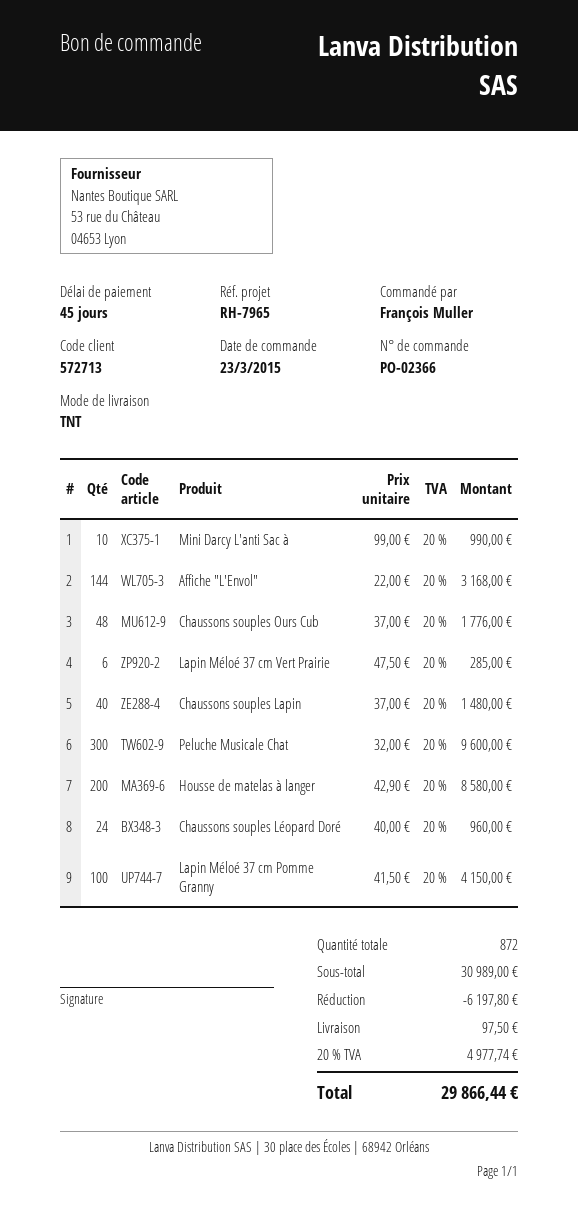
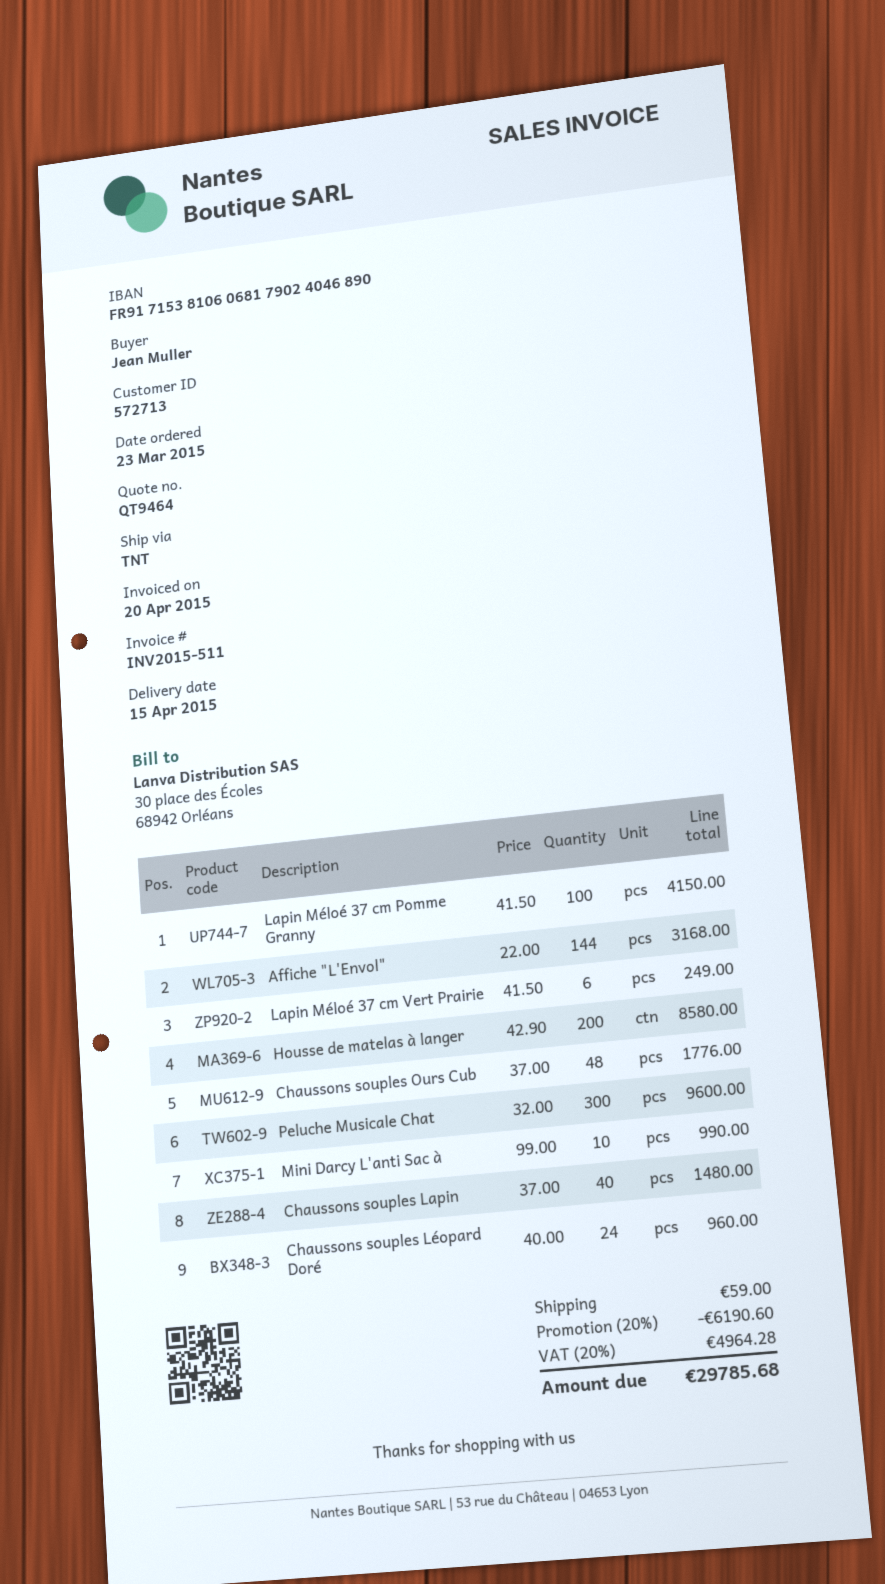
ordered by: François Muller -> Jean Muller
Lapin Méloé 37 cm Vert Prairie: 6 x 47.50 = 285.00 -> 6 x 41.50 = 249.00
discount: 6197.80 -> 6190.60
shipping: 97.50 -> 59.00
tax: 20% = 4977.74 -> 20% = 4964.28
total: 29866.44 -> 29785.68

